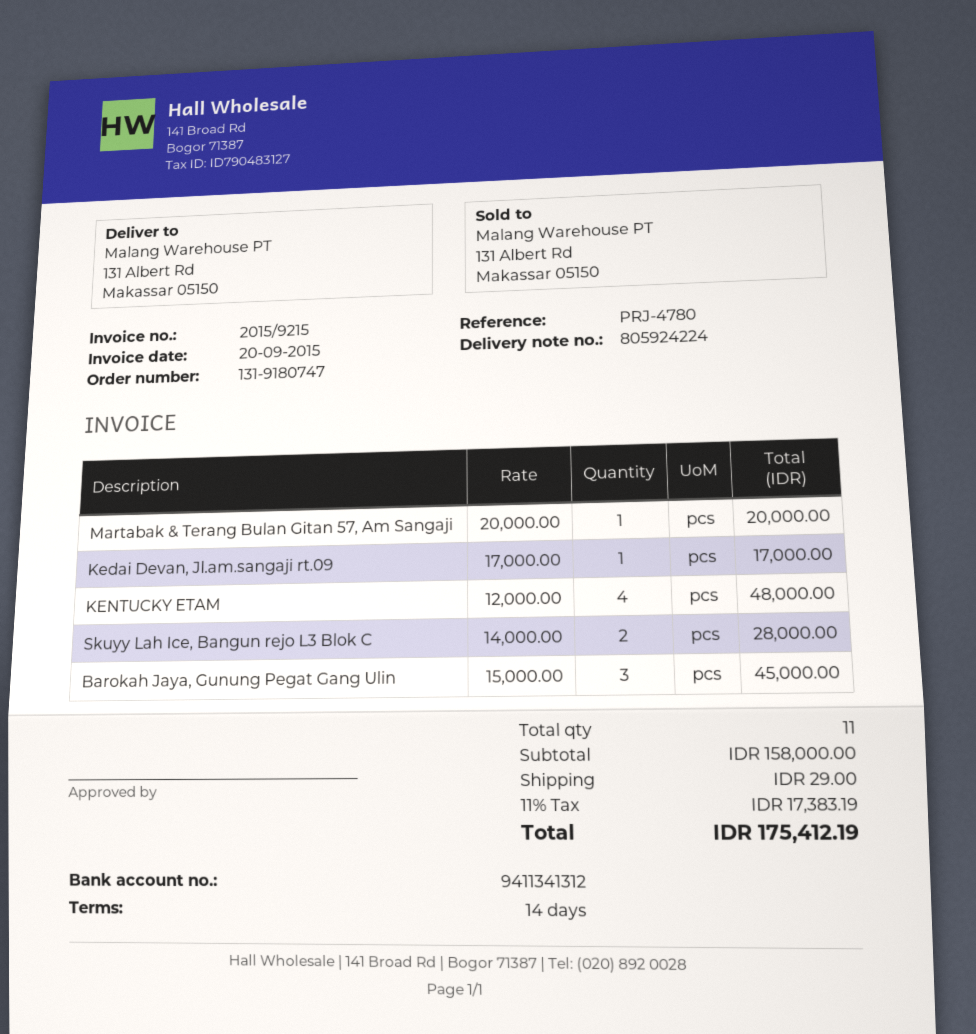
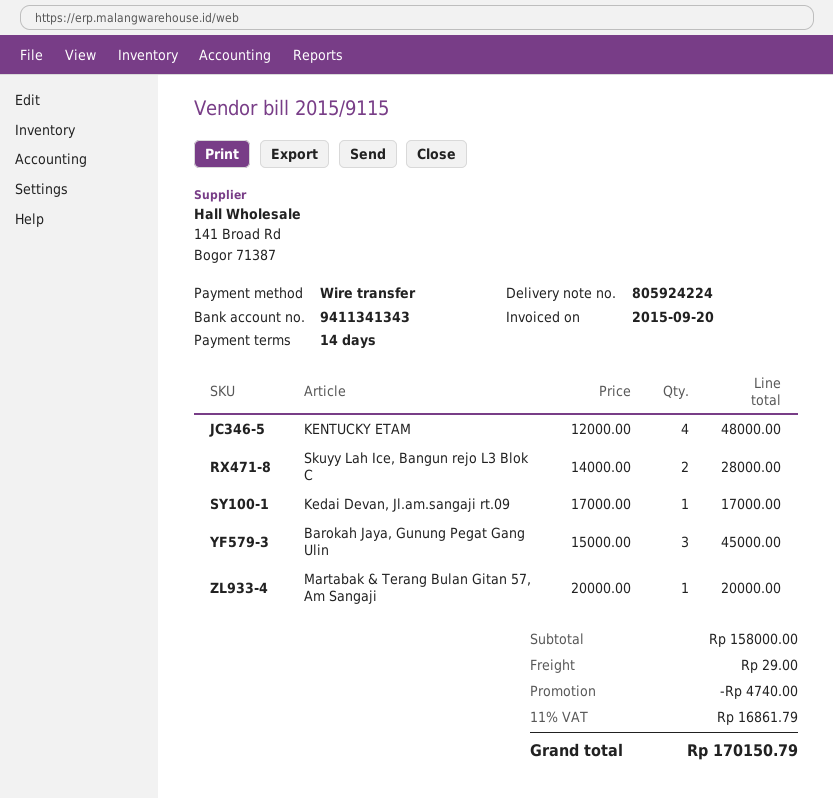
invoice number: 2015/9215 -> 2015/9115
bank account: 9411341312 -> 9411341343
discount: none -> 4740.00
tax: 11% = 17383.19 -> 11% = 16861.79
total: 175412.19 -> 170150.79

